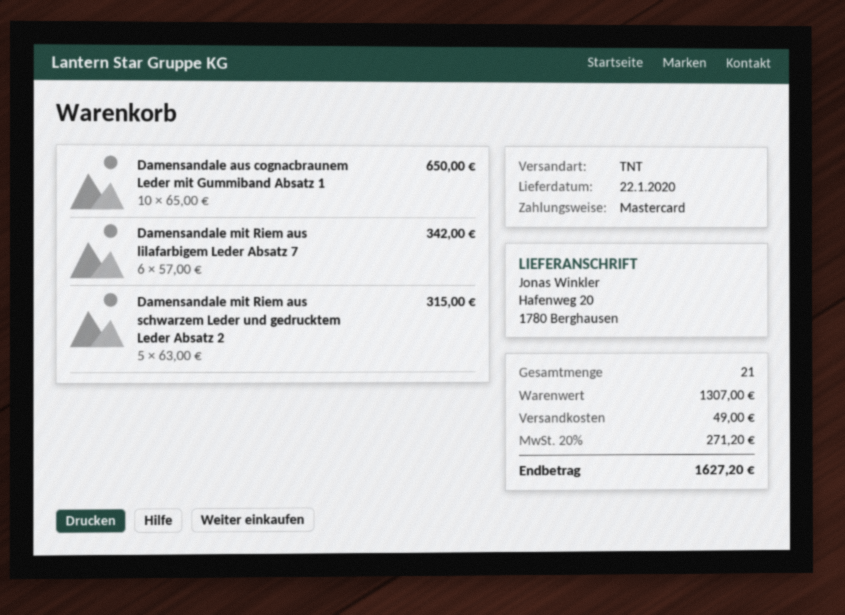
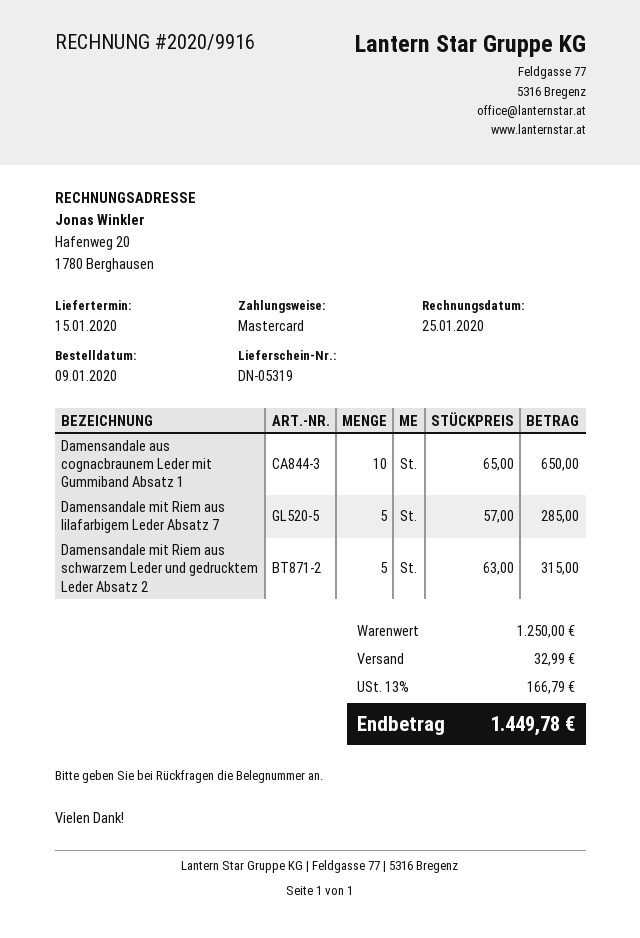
delivery date: 2020-01-22 -> 2020-01-15
Damensandale mit Riem aus lilafarbigem Leder Absatz 7: 6 x 57.00 = 342.00 -> 5 x 57.00 = 285.00
subtotal: 1307.00 -> 1250.00
shipping: 49.00 -> 32.99
tax: 20% = 271.20 -> 13% = 166.79
total: 1627.20 -> 1449.78

